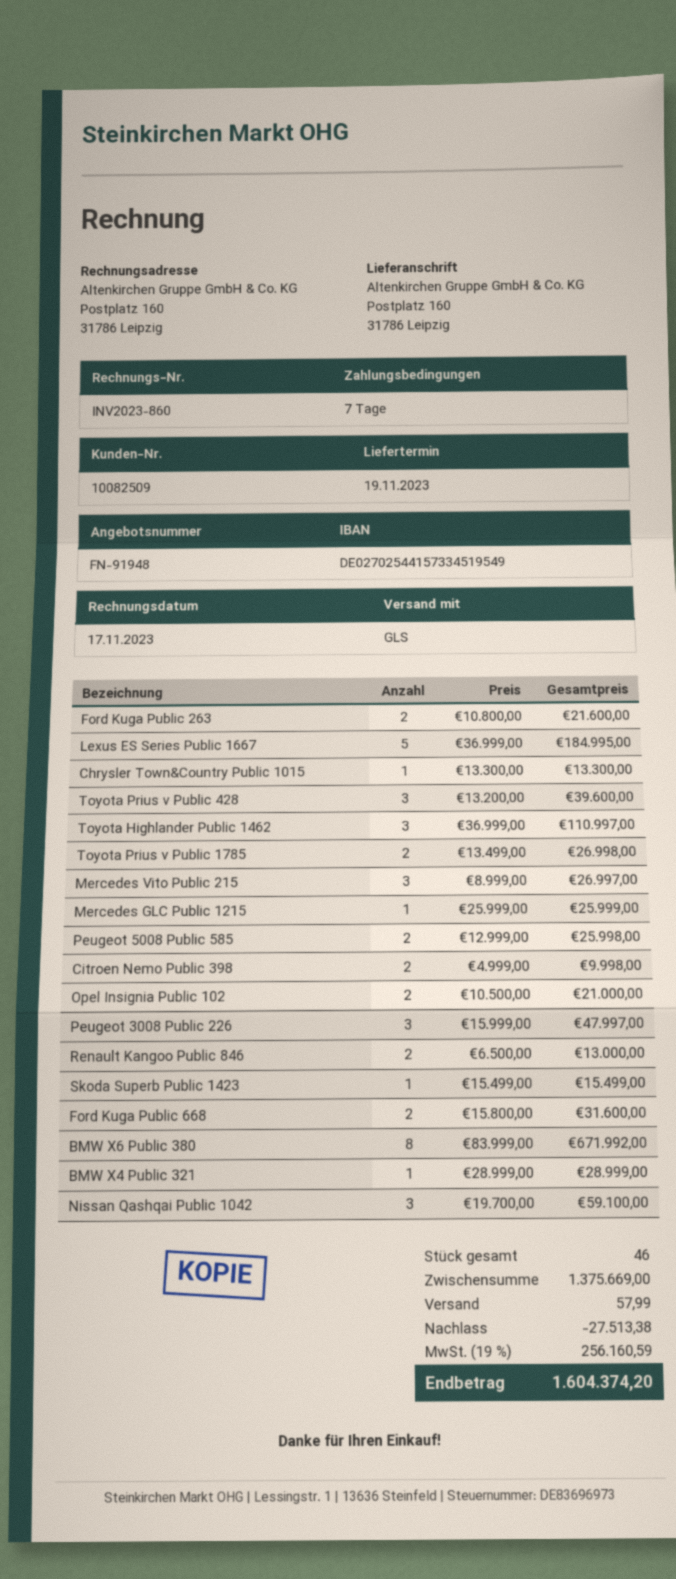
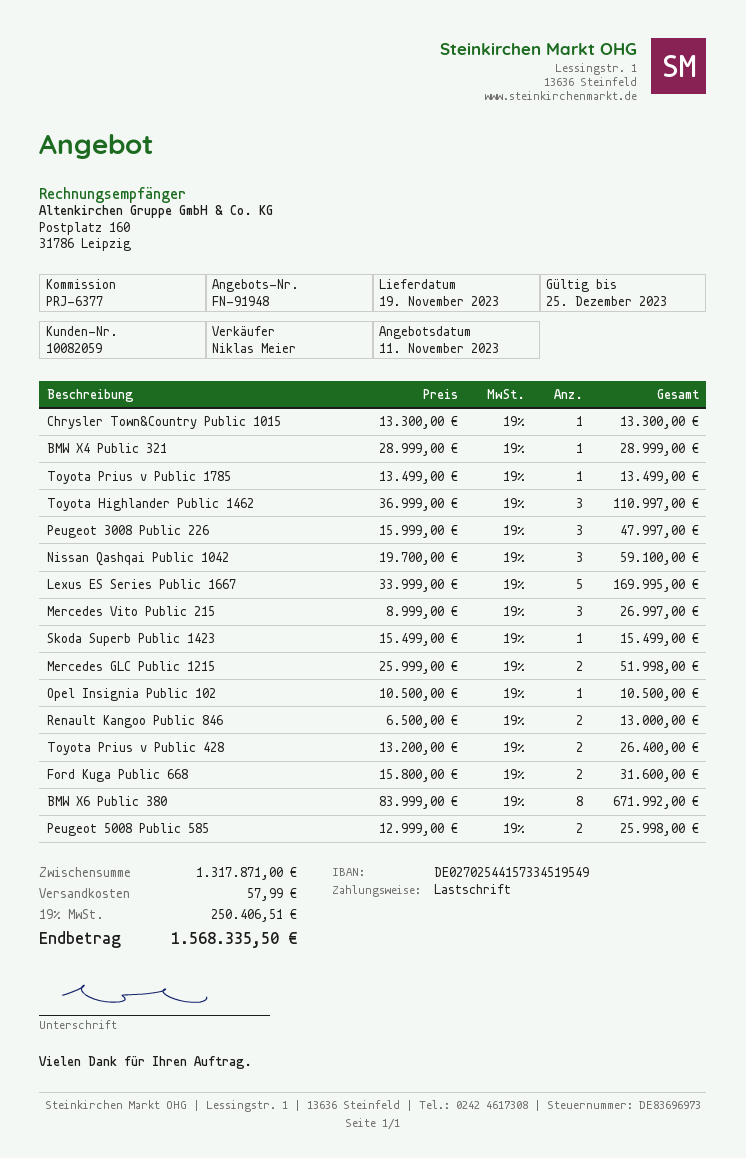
customer number: 10082509 -> 10082059
Ford Kuga Public 263: 2 x 10800.00 = 21600.00 -> none
Lexus ES Series Public 1667: 5 x 36999.00 = 184995.00 -> 5 x 33999.00 = 169995.00
Toyota Prius v Public 428: 3 x 13200.00 = 39600.00 -> 2 x 13200.00 = 26400.00
Toyota Prius v Public 1785: 2 x 13499.00 = 26998.00 -> 1 x 13499.00 = 13499.00
Mercedes GLC Public 1215: 1 x 25999.00 = 25999.00 -> 2 x 25999.00 = 51998.00
Citroen Nemo Public 398: 2 x 4999.00 = 9998.00 -> none
Opel Insignia Public 102: 2 x 10500.00 = 21000.00 -> 1 x 10500.00 = 10500.00
subtotal: 1375669.00 -> 1317871.00
discount: 27513.38 -> none
tax: 19% = 256160.59 -> 19% = 250406.51
total: 1604374.20 -> 1568335.50

